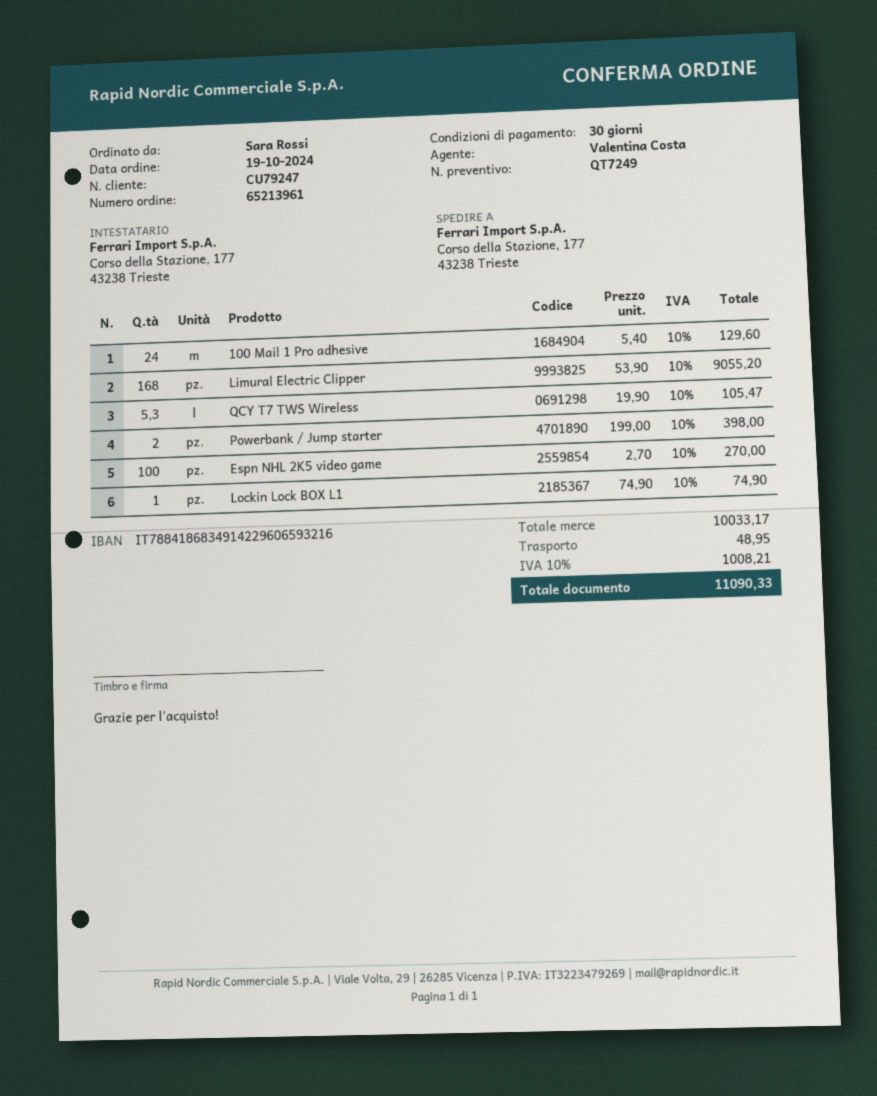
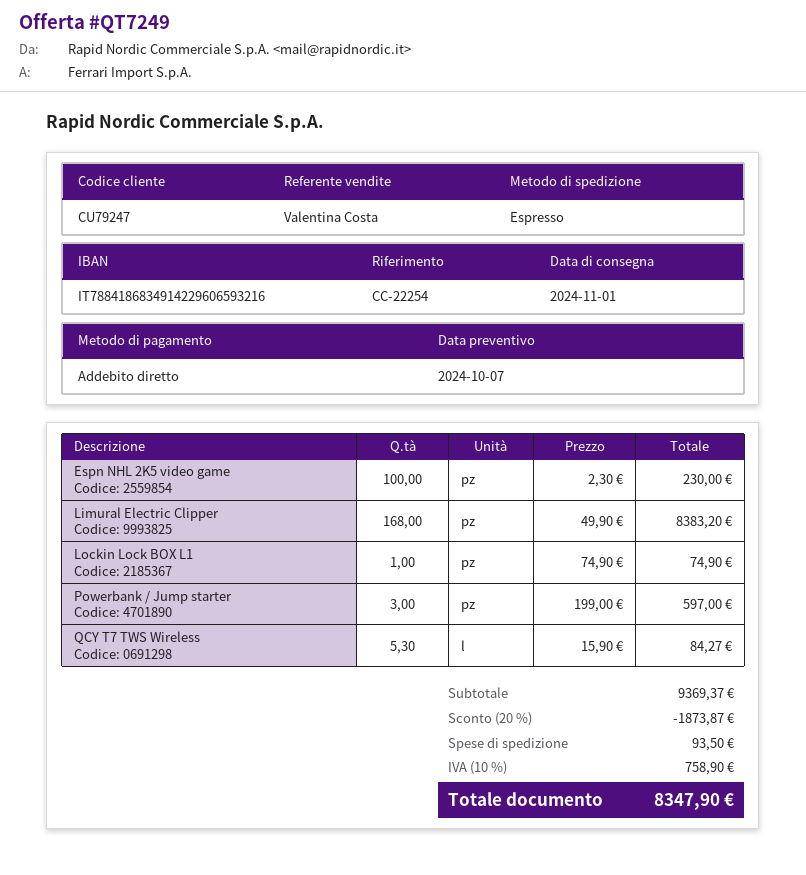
100 Mail 1 Pro adhesive: 24 x 5.40 = 129.60 -> none
Limural Electric Clipper: 168 x 53.90 = 9055.20 -> 168 x 49.90 = 8383.20
QCY T7 TWS Wireless: 5.3 x 19.90 = 105.47 -> 5.3 x 15.90 = 84.27
Powerbank / Jump starter: 2 x 199.00 = 398.00 -> 3 x 199.00 = 597.00
Espn NHL 2K5 video game: 100 x 2.70 = 270.00 -> 100 x 2.30 = 230.00
subtotal: 10033.17 -> 9369.37
discount: none -> 20% = 1873.87
shipping: 48.95 -> 93.50
tax: 10% = 1008.21 -> 10% = 758.90
total: 11090.33 -> 8347.90

